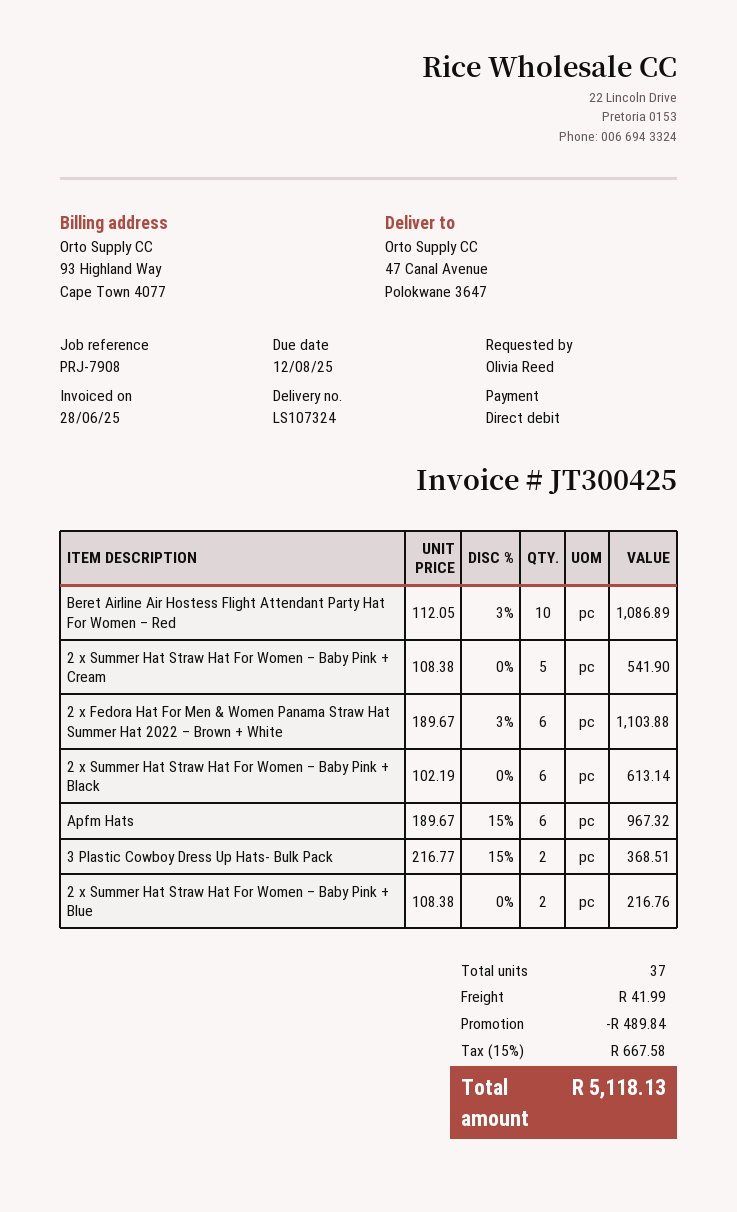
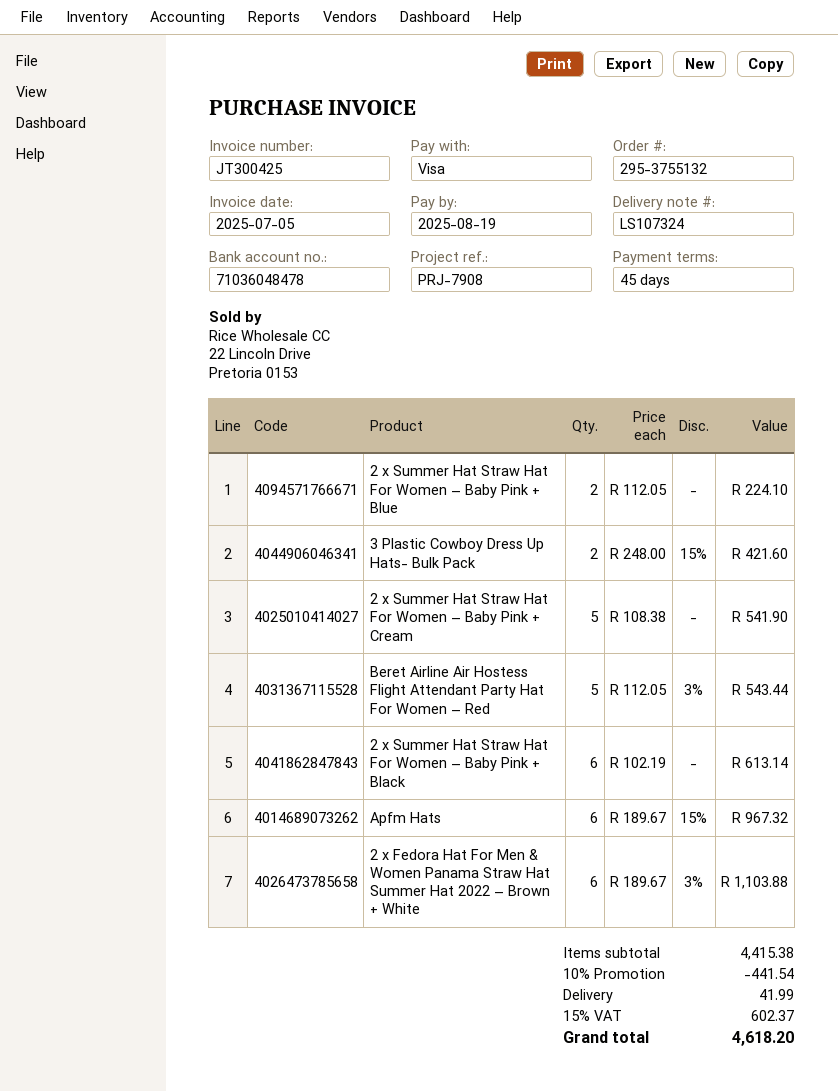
invoice date: 2025-06-28 -> 2025-07-05
due date: 2025-08-12 -> 2025-08-19
payment method: direct debit -> Visa
Beret Airline Air Hostess Flight Attendant Party Hat For Women – Red: 10 x 112.05 - 3% = 1086.89 -> 5 x 112.05 - 3% = 543.44
3 Plastic Cowboy Dress Up Hats- Bulk Pack: 2 x 216.77 - 15% = 368.51 -> 2 x 248.00 - 15% = 421.60
2 x Summer Hat Straw Hat For Women – Baby Pink + Blue: 2 x 108.38 = 216.76 -> 2 x 112.05 = 224.10
discount: 489.84 -> 441.54
tax: 15% = 667.58 -> 15% = 602.37
total: 5118.13 -> 4618.20

